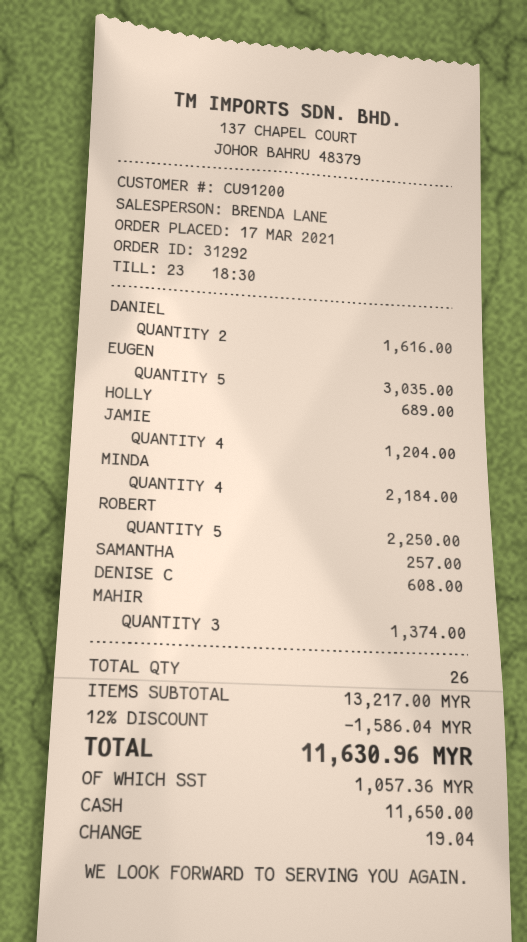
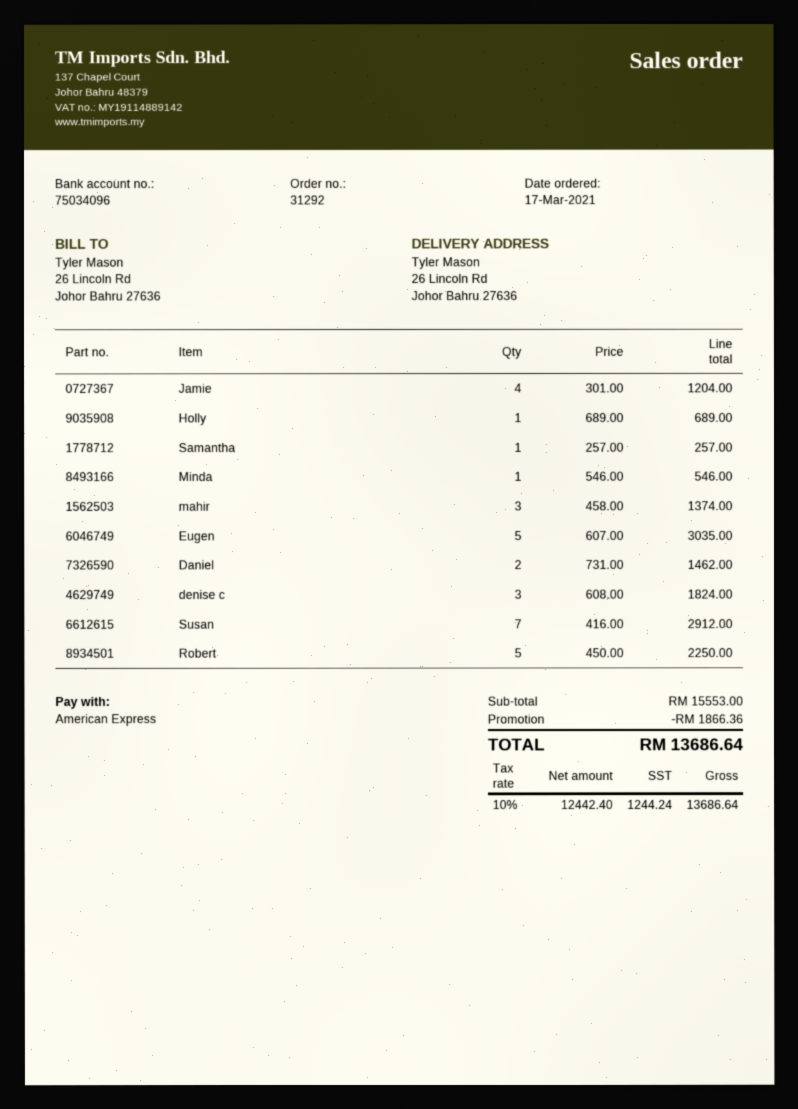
payment method: cash -> American Express
DANIEL: 2 for 1616.00 -> 2 for 1462.00
MINDA: 4 for 2184.00 -> 1 for 546.00
DENISE C: 1 for 608.00 -> 3 for 1824.00
Susan: none -> 7 for 2912.00
subtotal: 13217.00 -> 15553.00
discount: 1586.04 -> 1866.36
tax: 1057.36 -> 1244.24
total: 11630.96 -> 13686.64

